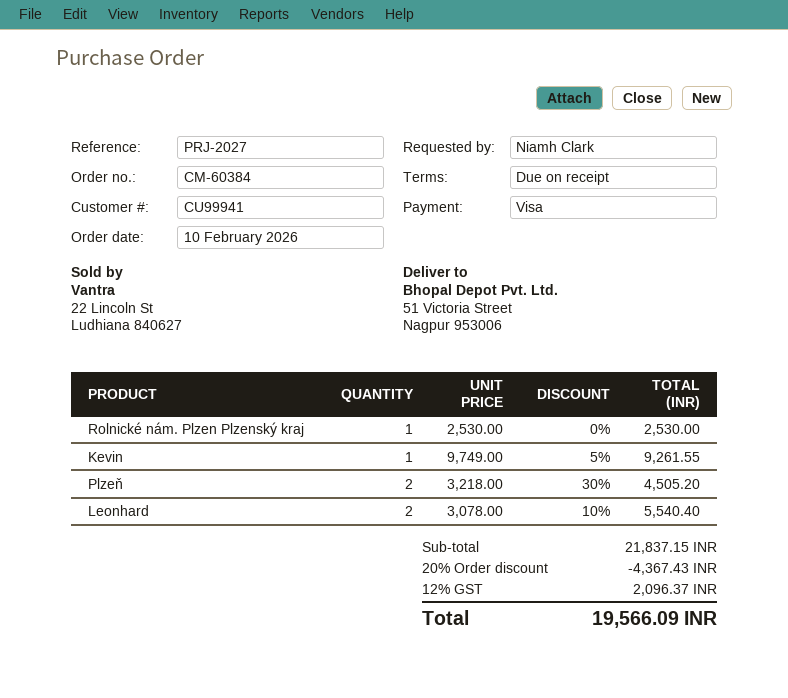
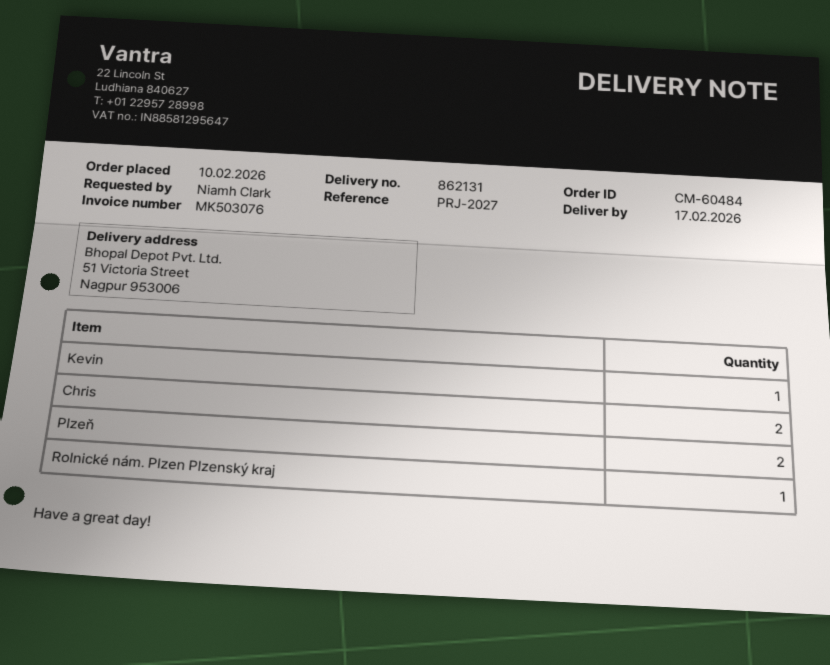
order number: CM-60384 -> CM-60484
Leonhard: 2 -> none
Chris: none -> 2

